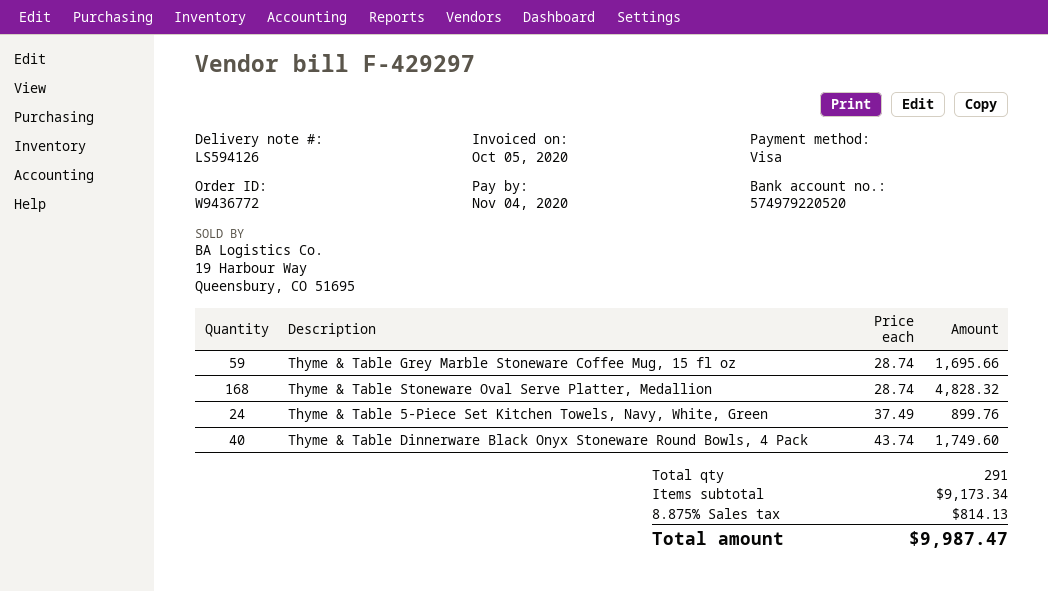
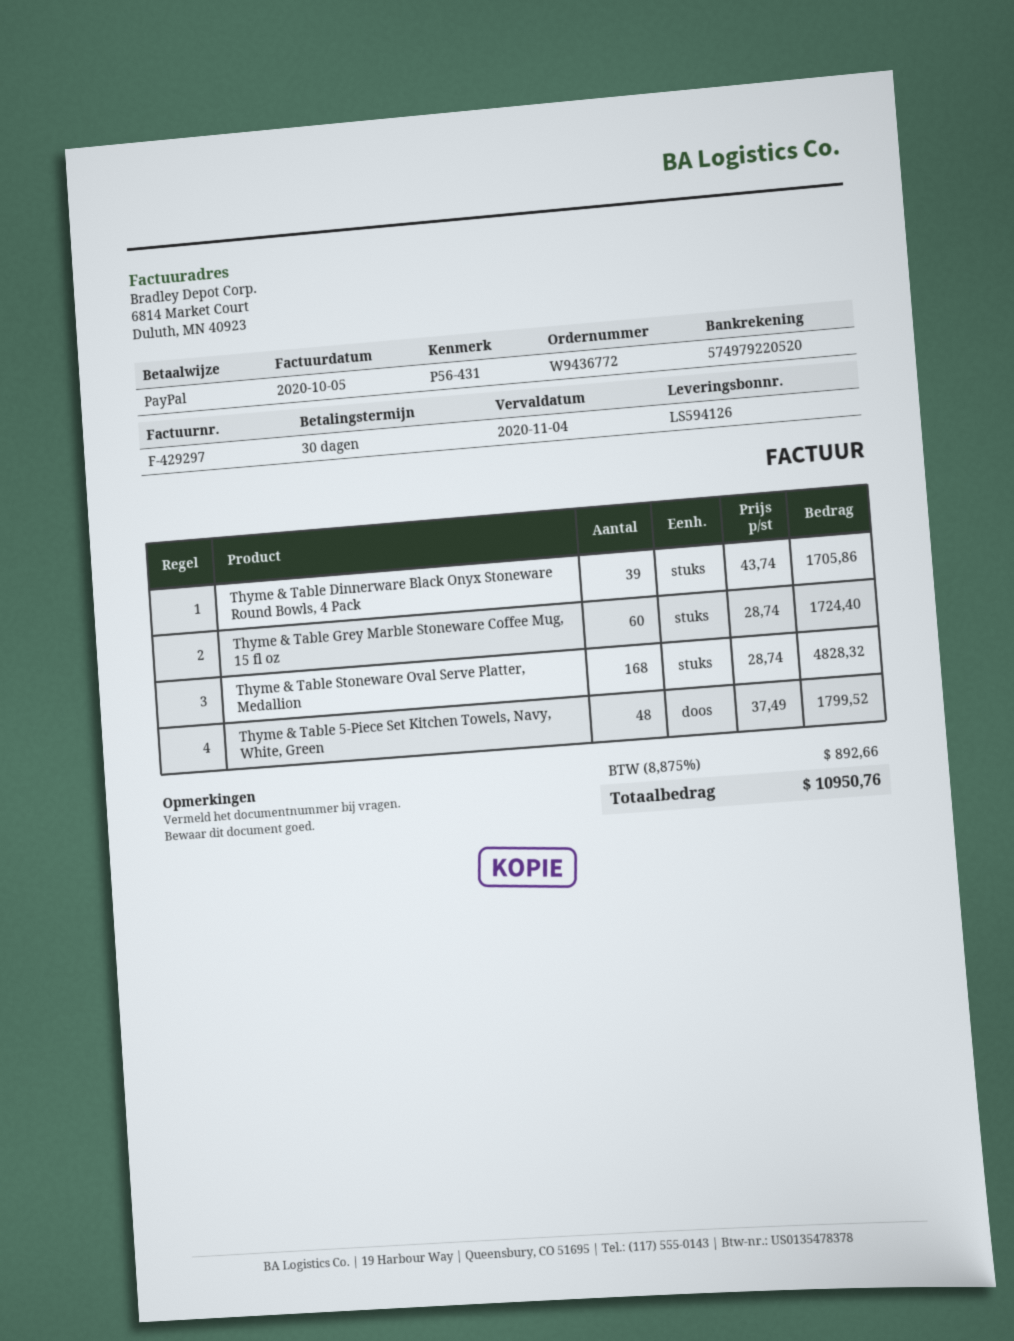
payment method: Visa -> PayPal
Thyme & Table Grey Marble Stoneware Coffee Mug, 15 fl oz: 59 x 28.74 = 1695.66 -> 60 x 28.74 = 1724.40
Thyme & Table 5-Piece Set Kitchen Towels, Navy, White, Green: 24 x 37.49 = 899.76 -> 48 x 37.49 = 1799.52
Thyme & Table Dinnerware Black Onyx Stoneware Round Bowls, 4 Pack: 40 x 43.74 = 1749.60 -> 39 x 43.74 = 1705.86
tax: 8.875% = 814.13 -> 8.875% = 892.66
total: 9987.47 -> 10950.76

